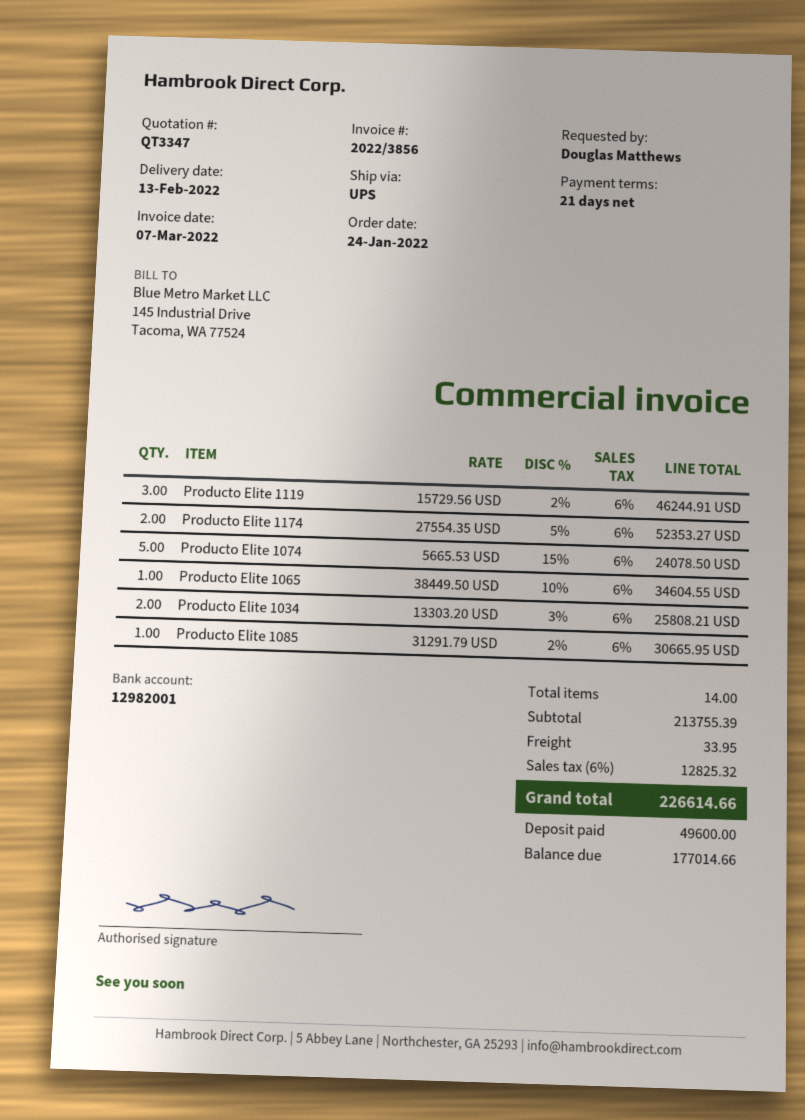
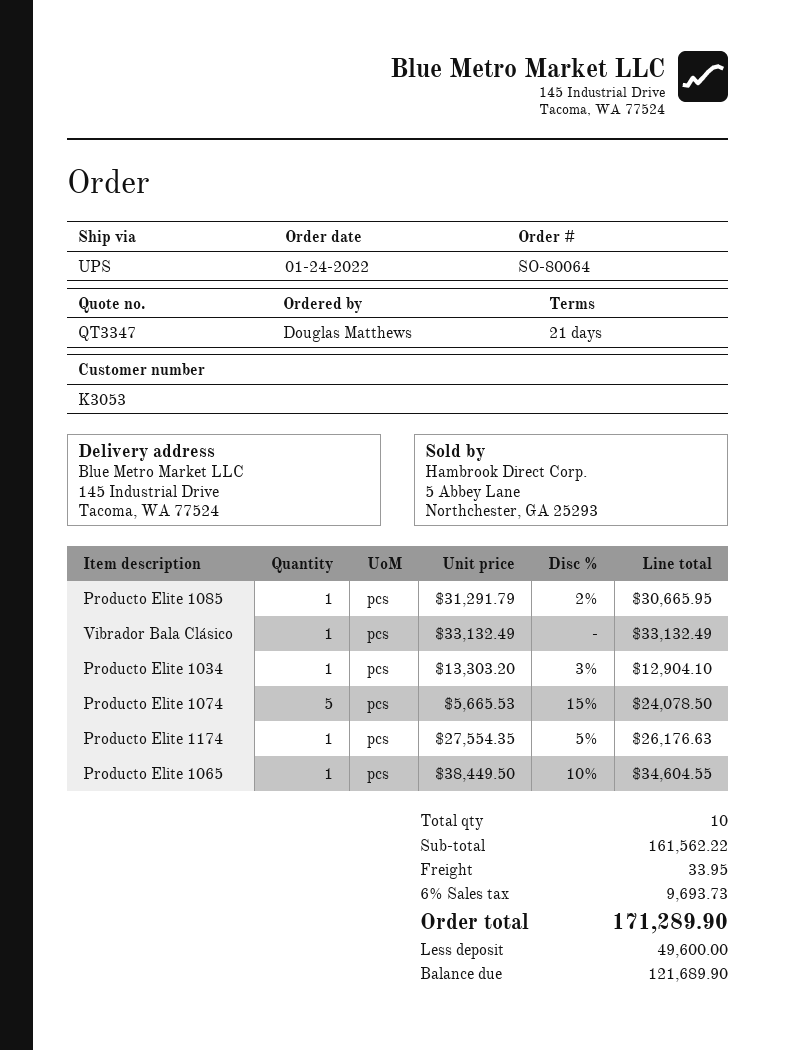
Producto Elite 1119: 3 x 15729.56 - 2% = 46244.91 -> none
Producto Elite 1174: 2 x 27554.35 - 5% = 52353.27 -> 1 x 27554.35 - 5% = 26176.63
Producto Elite 1034: 2 x 13303.20 - 3% = 25808.21 -> 1 x 13303.20 - 3% = 12904.10
Vibrador Bala Clásico: none -> 1 x 33132.49 = 33132.49
total quantity: 14 -> 10
subtotal: 213755.39 -> 161562.22
tax: 6% = 12825.32 -> 6% = 9693.73
total: 226614.66 -> 171289.90
balance: 177014.66 -> 121689.90

